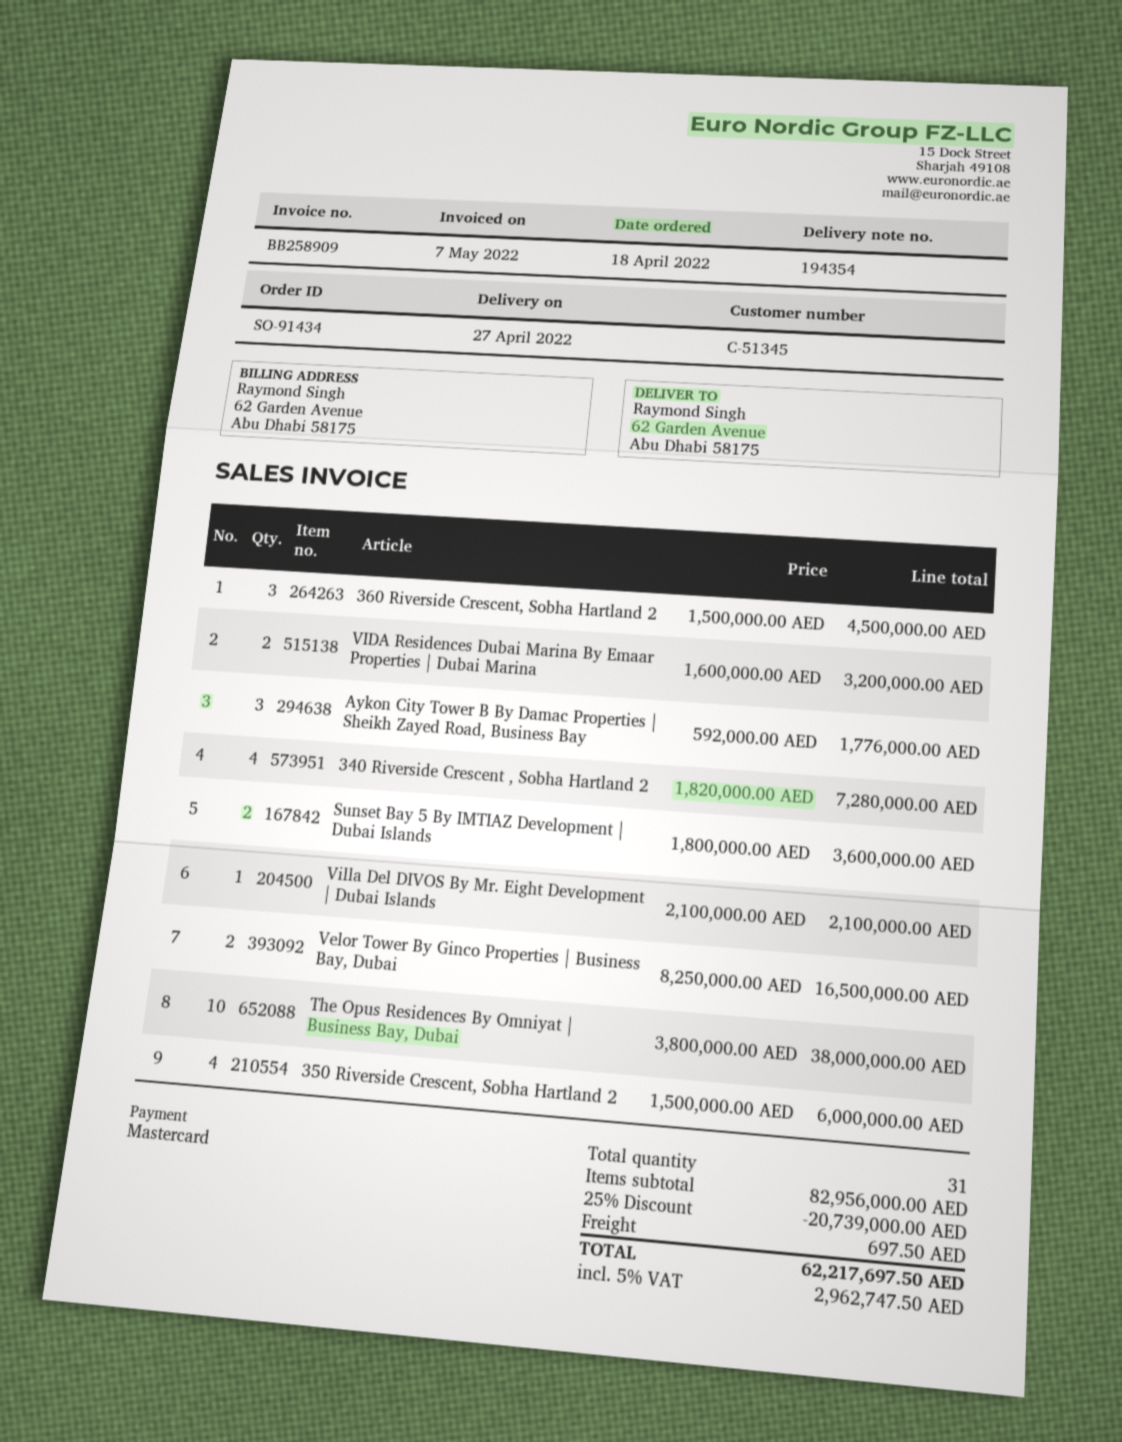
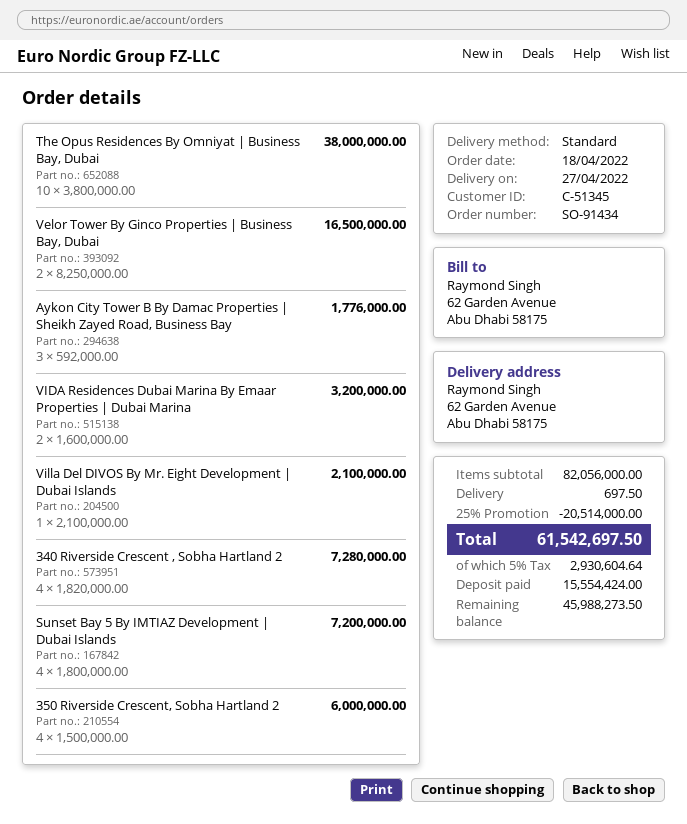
360 Riverside Crescent, Sobha Hartland 2: 3 x 1500000.00 = 4500000.00 -> none
Sunset Bay 5 By IMTIAZ Development | Dubai Islands: 2 x 1800000.00 = 3600000.00 -> 4 x 1800000.00 = 7200000.00
subtotal: 82956000.00 -> 82056000.00
discount: 25% = 20739000.00 -> 25% = 20514000.00
tax: 5% = 2962747.50 -> 5% = 2930604.64
total: 62217697.50 -> 61542697.50

